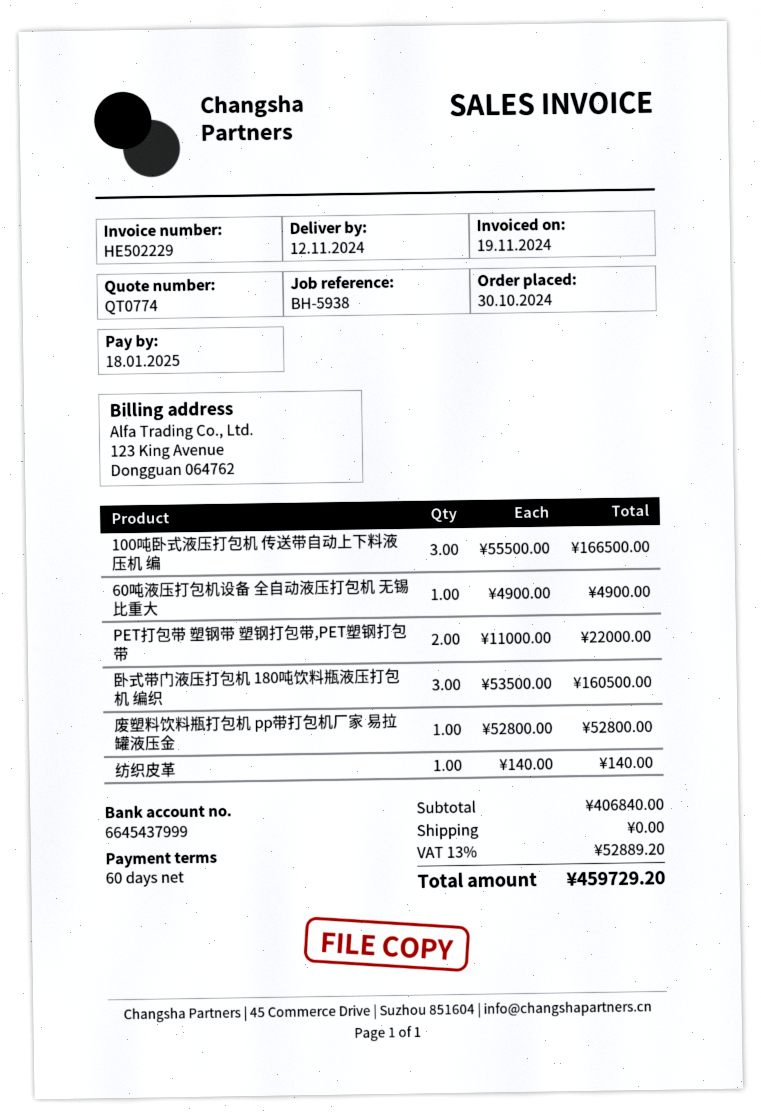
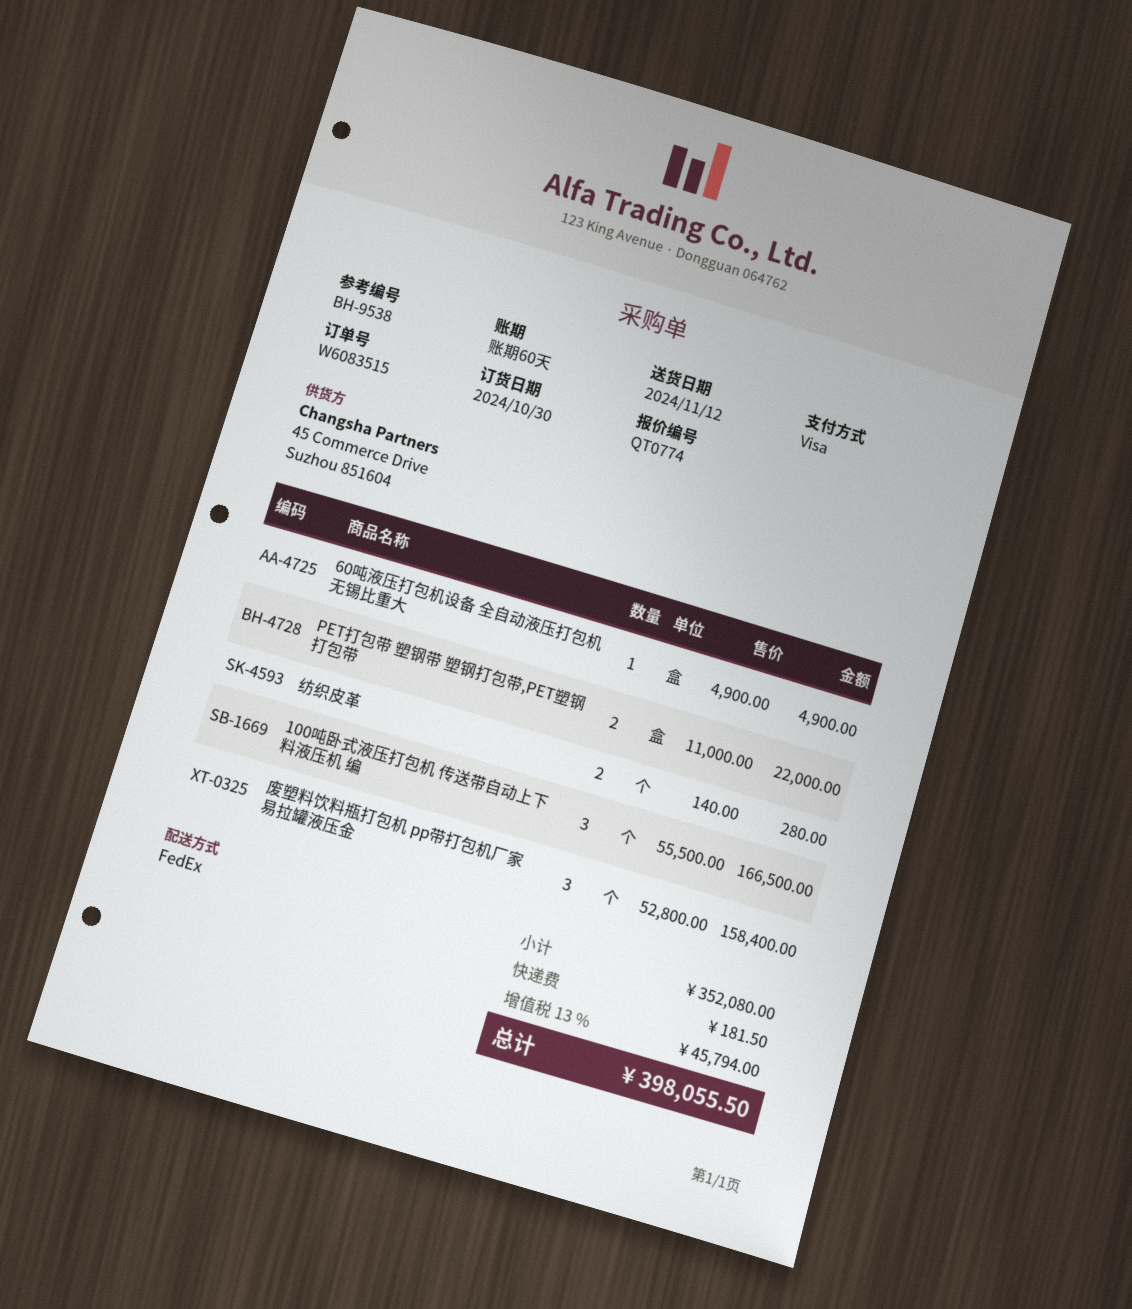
reference: BH-5938 -> BH-9538
卧式带门液压打包机 180吨饮料瓶液压打包机 编织: 3 x 53500.00 = 160500.00 -> none
废塑料饮料瓶打包机 pp带打包机厂家 易拉罐液压金: 1 x 52800.00 = 52800.00 -> 3 x 52800.00 = 158400.00
纺织皮革: 1 x 140.00 = 140.00 -> 2 x 140.00 = 280.00
subtotal: 406840.00 -> 352080.00
shipping: 0.00 -> 181.50
tax: 13% = 52889.20 -> 13% = 45794.00
total: 459729.20 -> 398055.50

